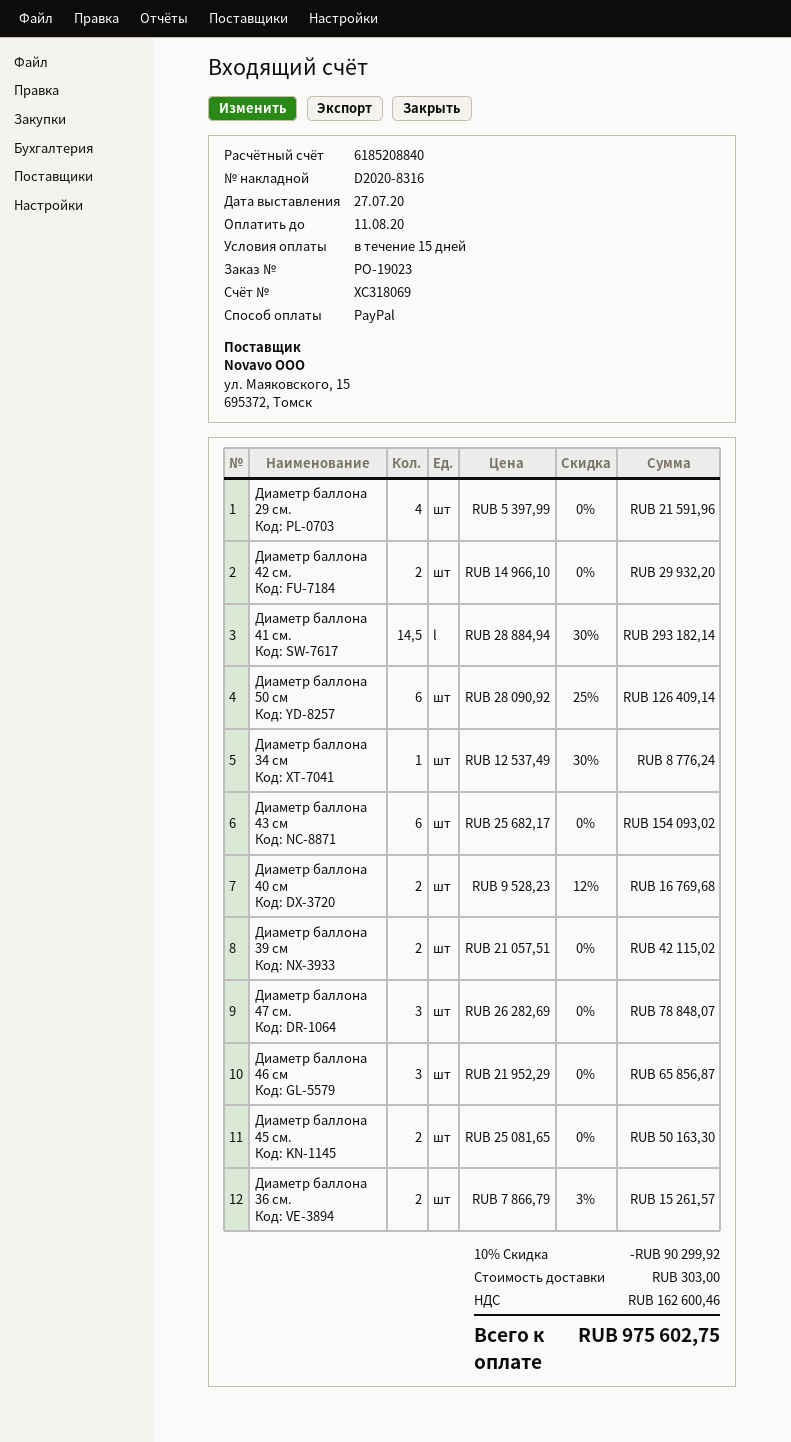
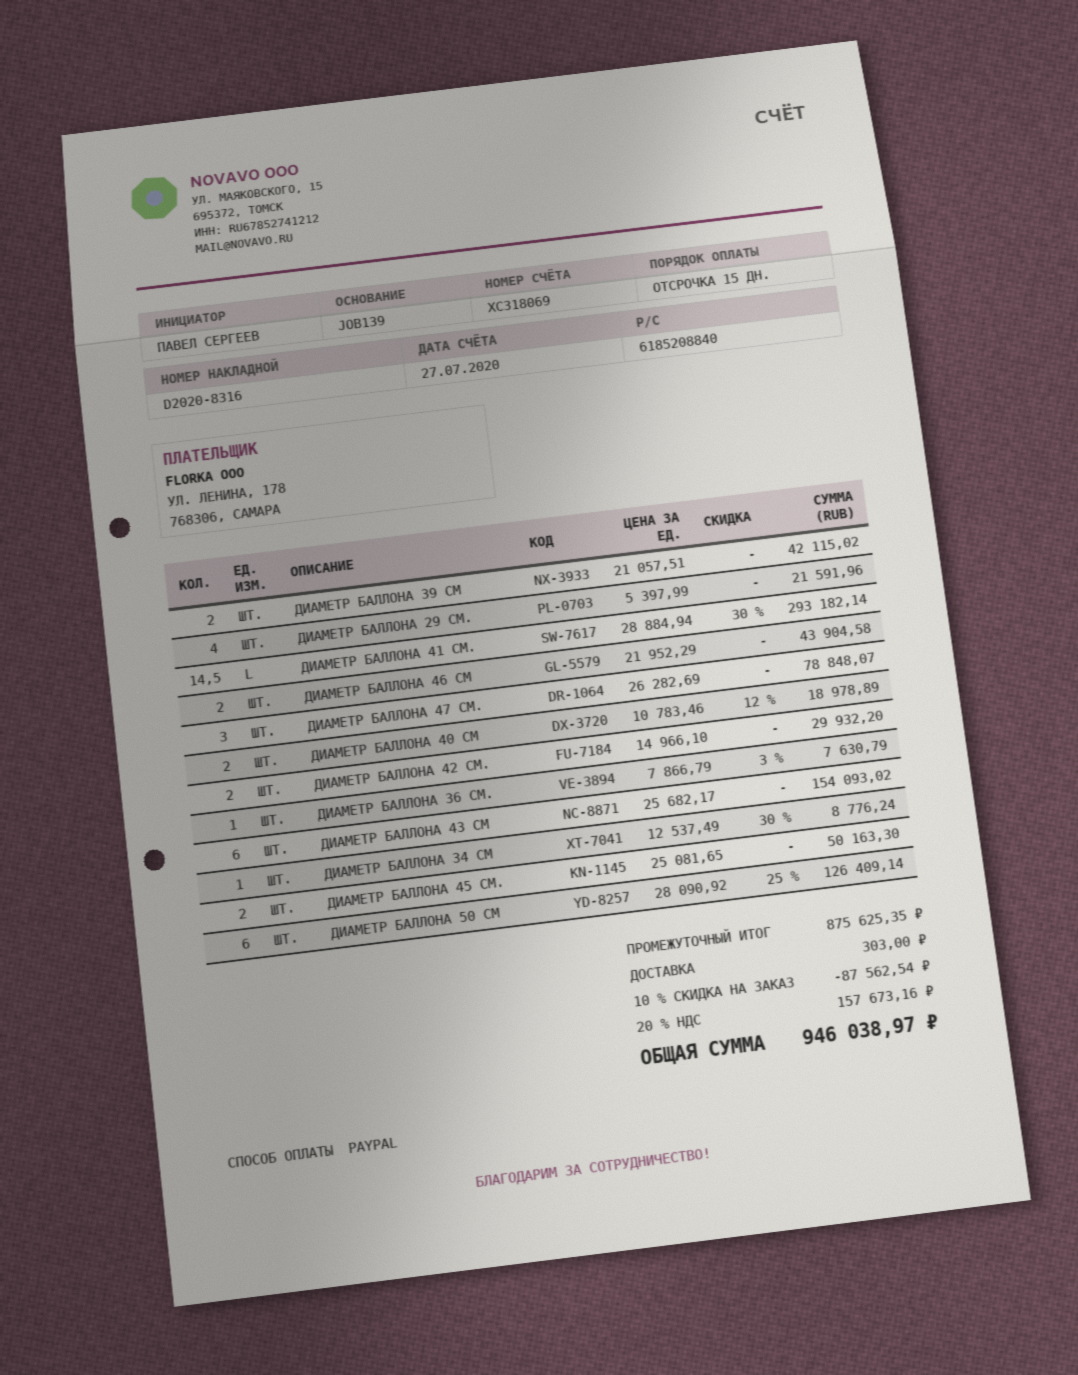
Диаметр баллона 40 см: 2 x 9528.23 - 12% = 16769.68 -> 2 x 10783.46 - 12% = 18978.89
Диаметр баллона 46 см: 3 x 21952.29 = 65856.87 -> 2 x 21952.29 = 43904.58
Диаметр баллона 36 см.: 2 x 7866.79 - 3% = 15261.57 -> 1 x 7866.79 - 3% = 7630.79
discount: 10% = 90299.92 -> 10% = 87562.54
tax: 162600.46 -> 157673.16
total: 975602.75 -> 946038.97

